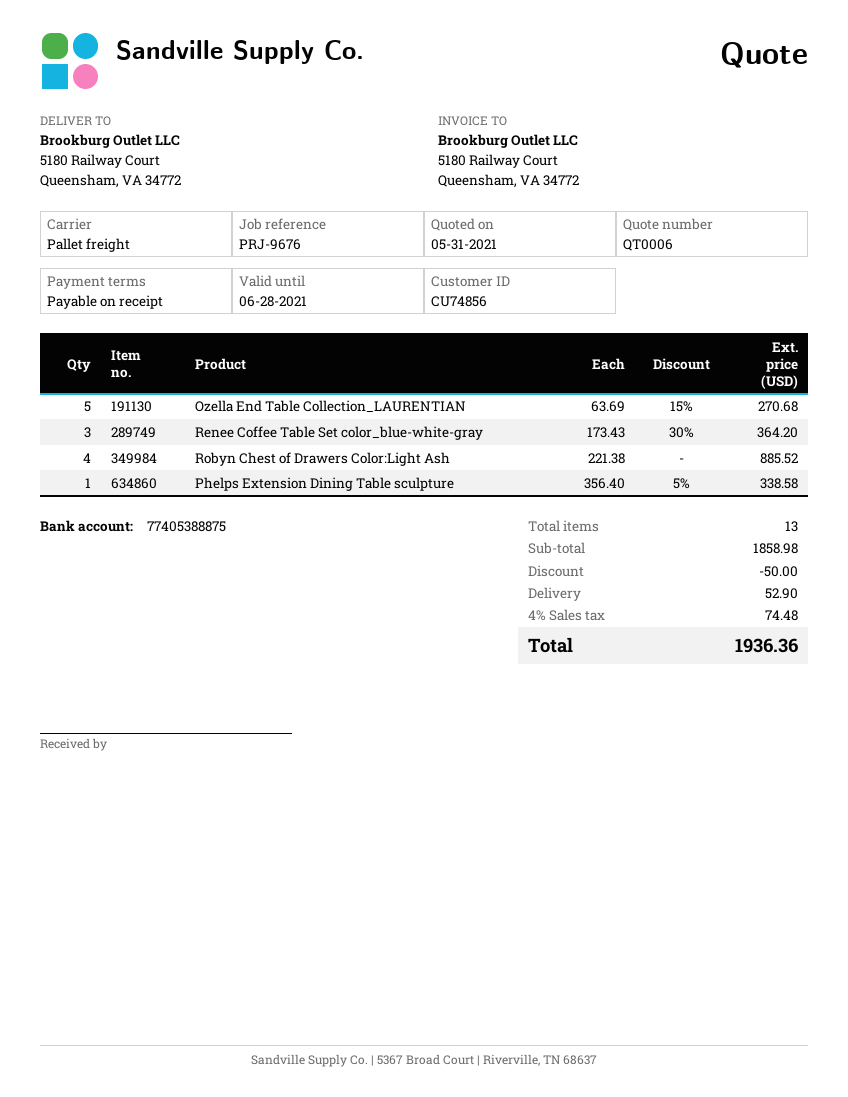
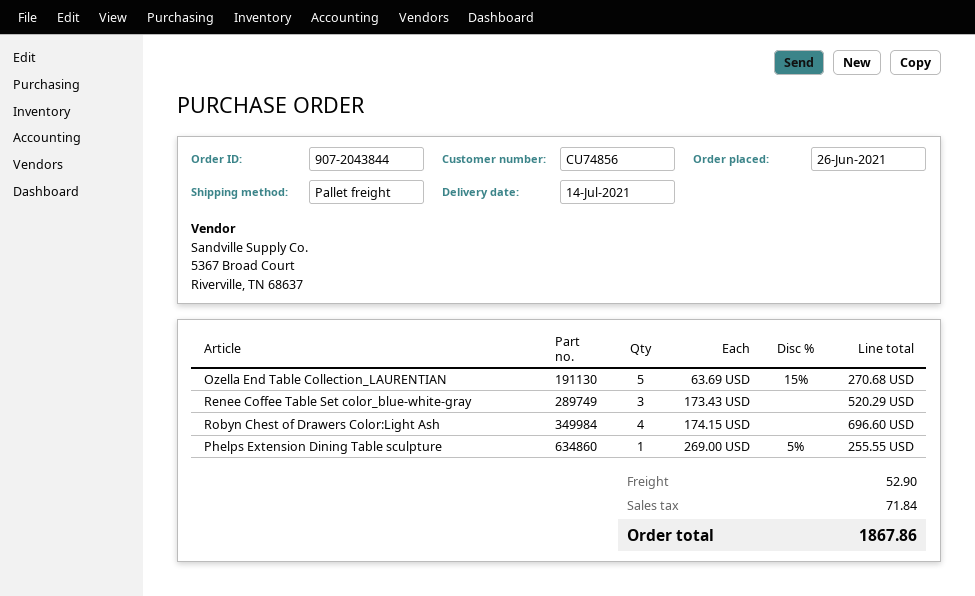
Renee Coffee Table Set color_blue-white-gray: 3 x 173.43 - 30% = 364.20 -> 3 x 173.43 = 520.29
Robyn Chest of Drawers Color:Light Ash: 4 x 221.38 = 885.52 -> 4 x 174.15 = 696.60
Phelps Extension Dining Table sculpture: 1 x 356.40 - 5% = 338.58 -> 1 x 269.00 - 5% = 255.55
discount: 50.00 -> none
tax: 74.48 -> 71.84
total: 1936.36 -> 1867.86

